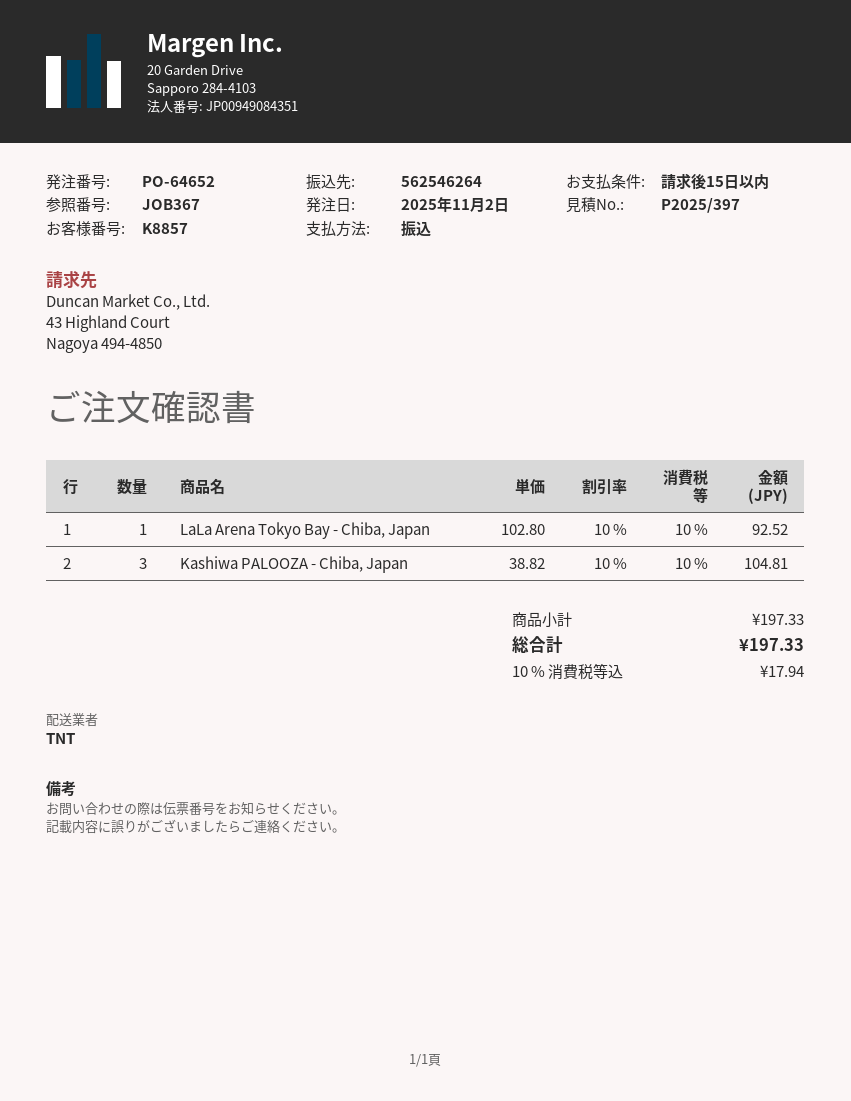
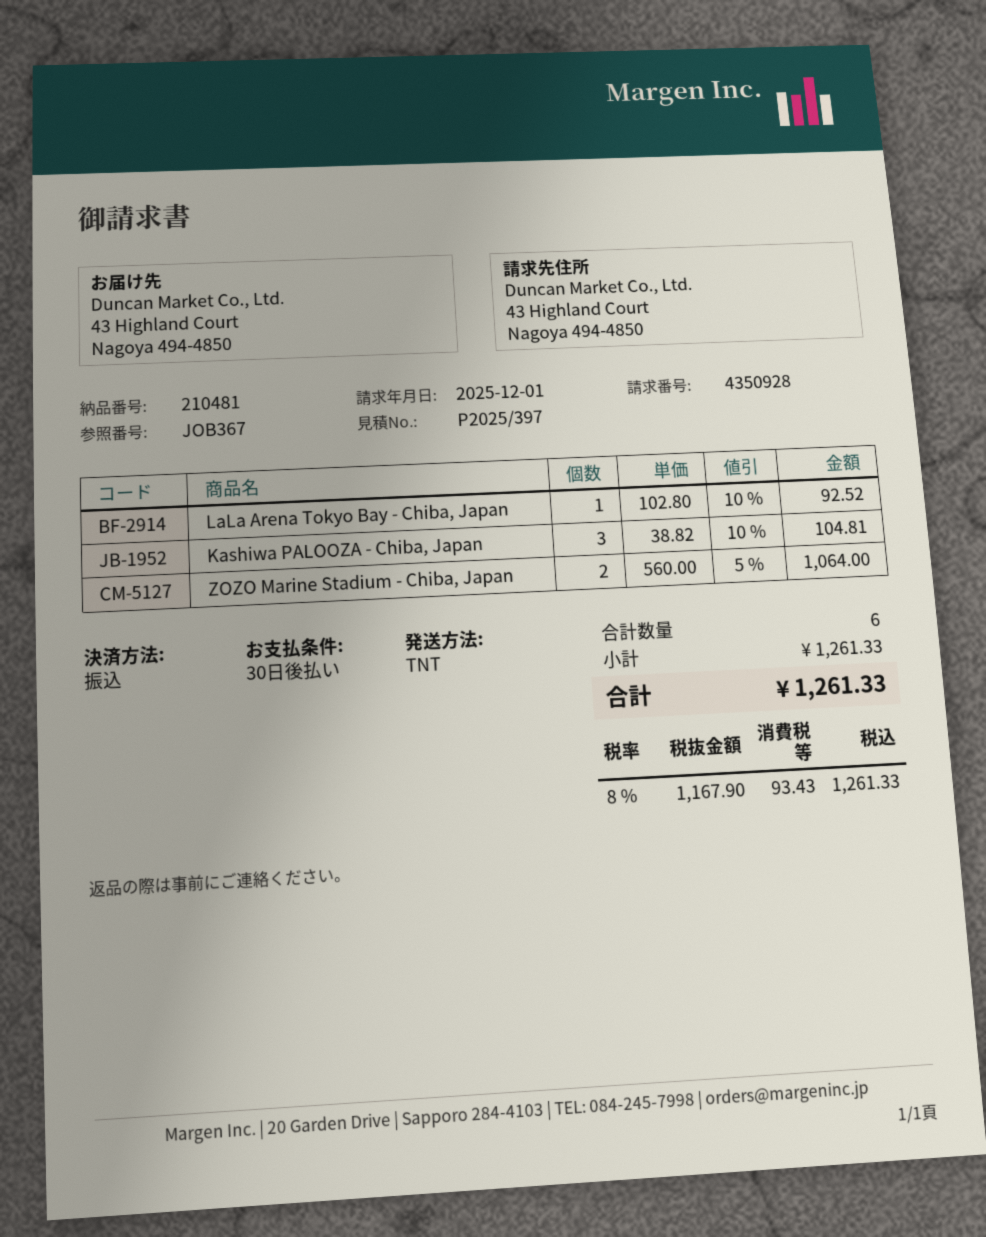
payment terms: 15 days -> 30 days
ZOZO Marine Stadium - Chiba, Japan: none -> 2 x 560.00 - 5% = 1064.00
subtotal: 197.33 -> 1261.33
tax: 10% = 17.94 -> 8% = 93.43
total: 197.33 -> 1261.33

